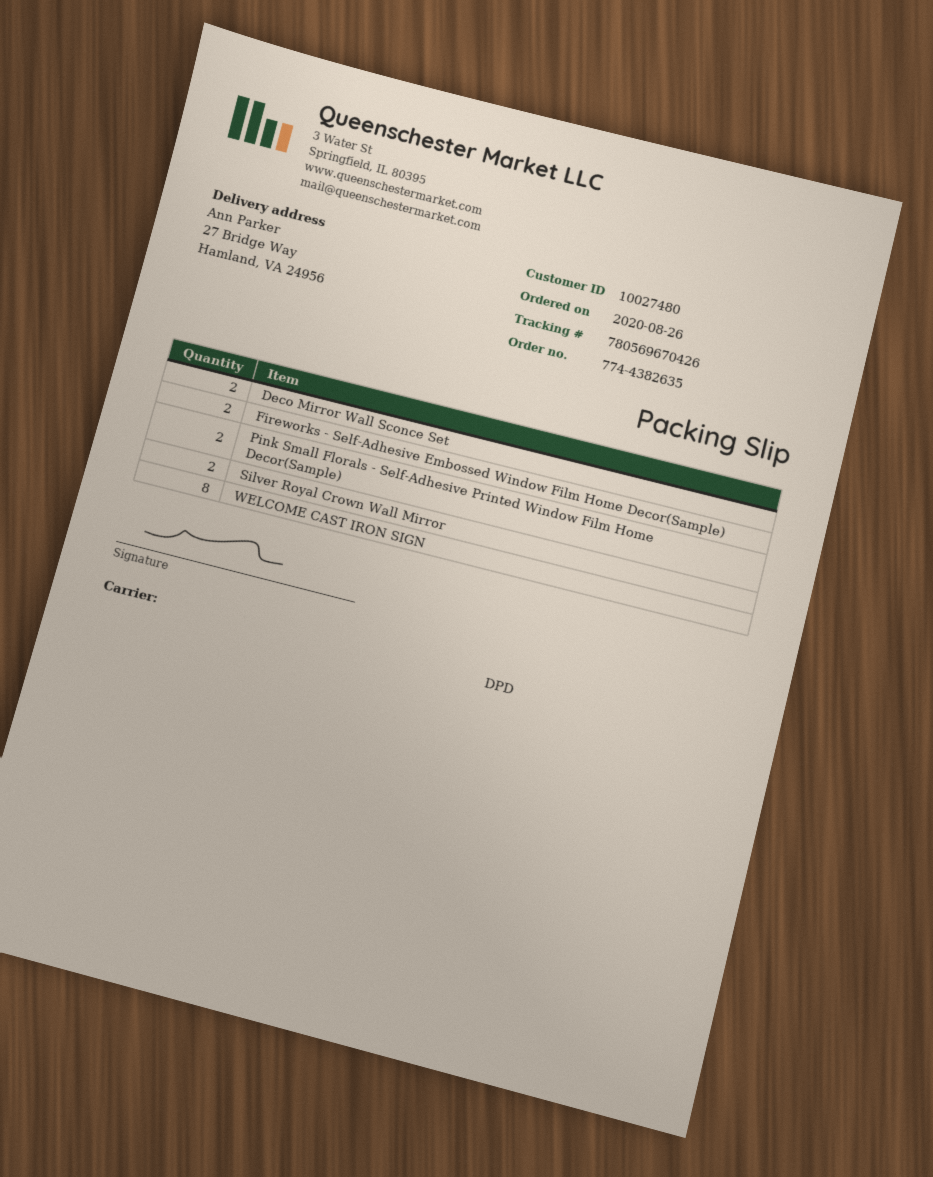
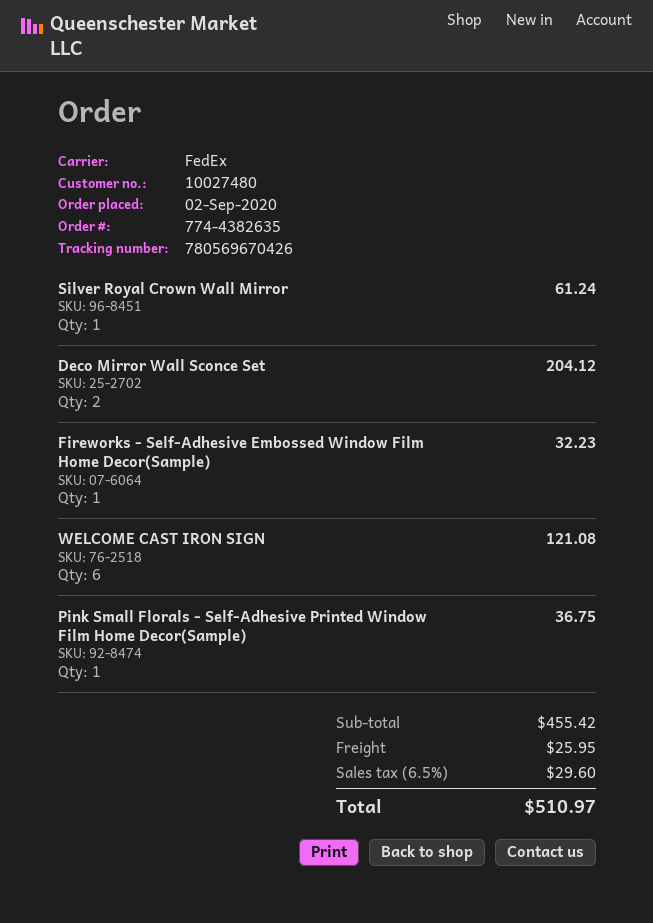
order date: 2020-08-26 -> 2020-09-02
shipping method: DPD -> FedEx
Fireworks - Self-Adhesive Embossed Window Film Home Decor(Sample): 2 -> 1
Pink Small Florals - Self-Adhesive Printed Window Film Home Decor(Sample): 2 -> 1
Silver Royal Crown Wall Mirror: 2 -> 1
WELCOME CAST IRON SIGN: 8 -> 6

